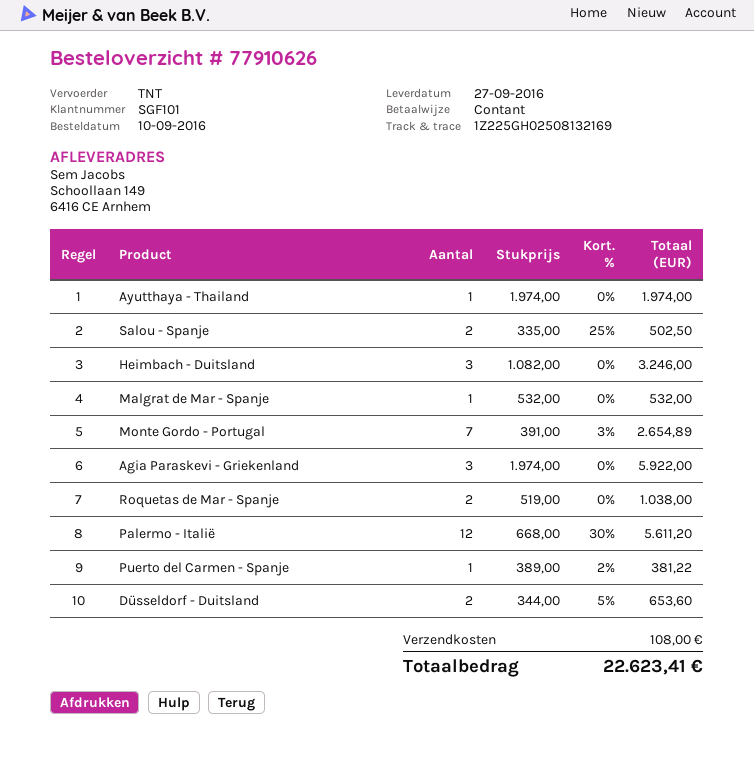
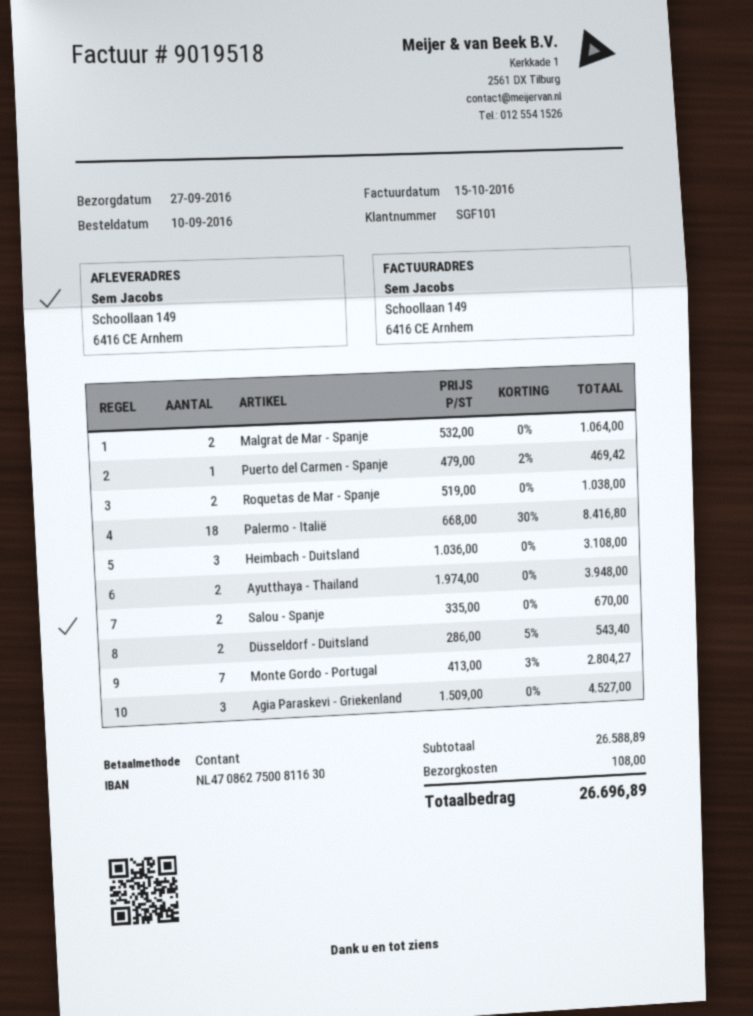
Ayutthaya - Thailand: 1 x 1974.00 = 1974.00 -> 2 x 1974.00 = 3948.00
Salou - Spanje: 2 x 335.00 - 25% = 502.50 -> 2 x 335.00 = 670.00
Heimbach - Duitsland: 3 x 1082.00 = 3246.00 -> 3 x 1036.00 = 3108.00
Malgrat de Mar - Spanje: 1 x 532.00 = 532.00 -> 2 x 532.00 = 1064.00
Monte Gordo - Portugal: 7 x 391.00 - 3% = 2654.89 -> 7 x 413.00 - 3% = 2804.27
Agia Paraskevi - Griekenland: 3 x 1974.00 = 5922.00 -> 3 x 1509.00 = 4527.00
Palermo - Italië: 12 x 668.00 - 30% = 5611.20 -> 18 x 668.00 - 30% = 8416.80
Puerto del Carmen - Spanje: 1 x 389.00 - 2% = 381.22 -> 1 x 479.00 - 2% = 469.42
Düsseldorf - Duitsland: 2 x 344.00 - 5% = 653.60 -> 2 x 286.00 - 5% = 543.40
total: 22623.41 -> 26696.89

